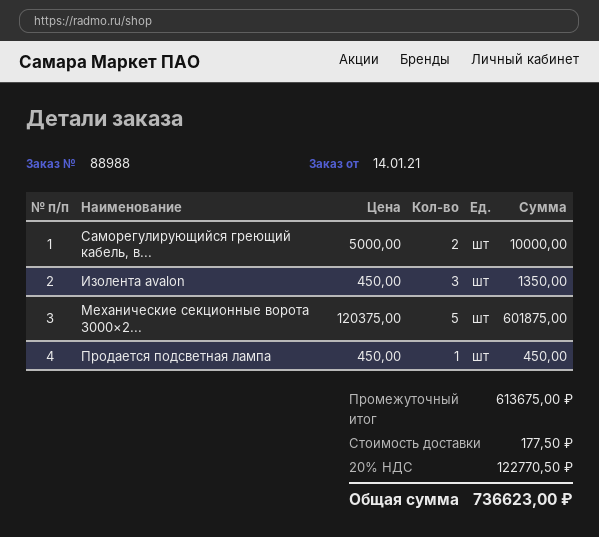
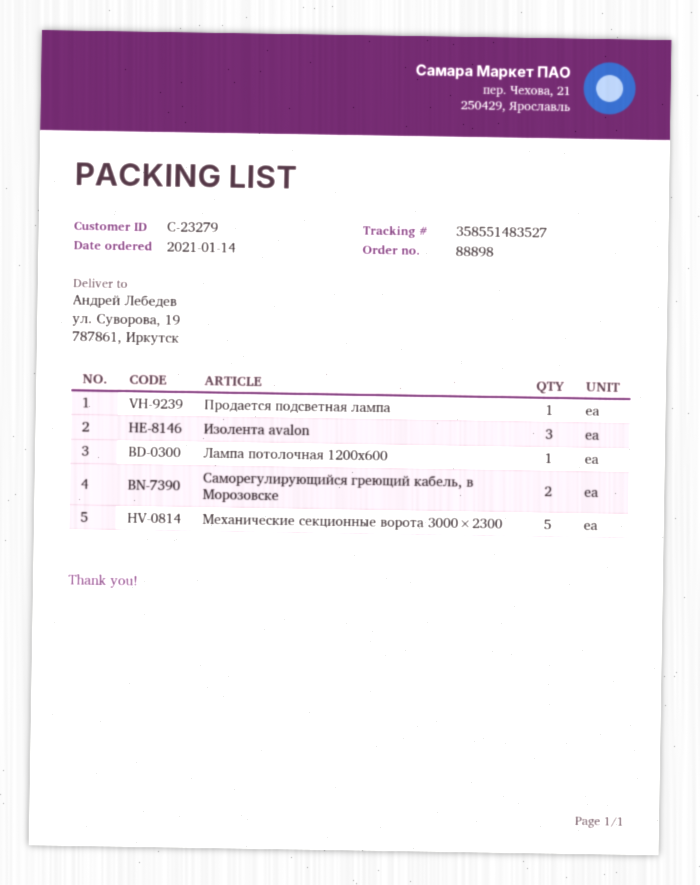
order number: 88988 -> 88898
Лампа потолочная 1200х600: none -> 1

